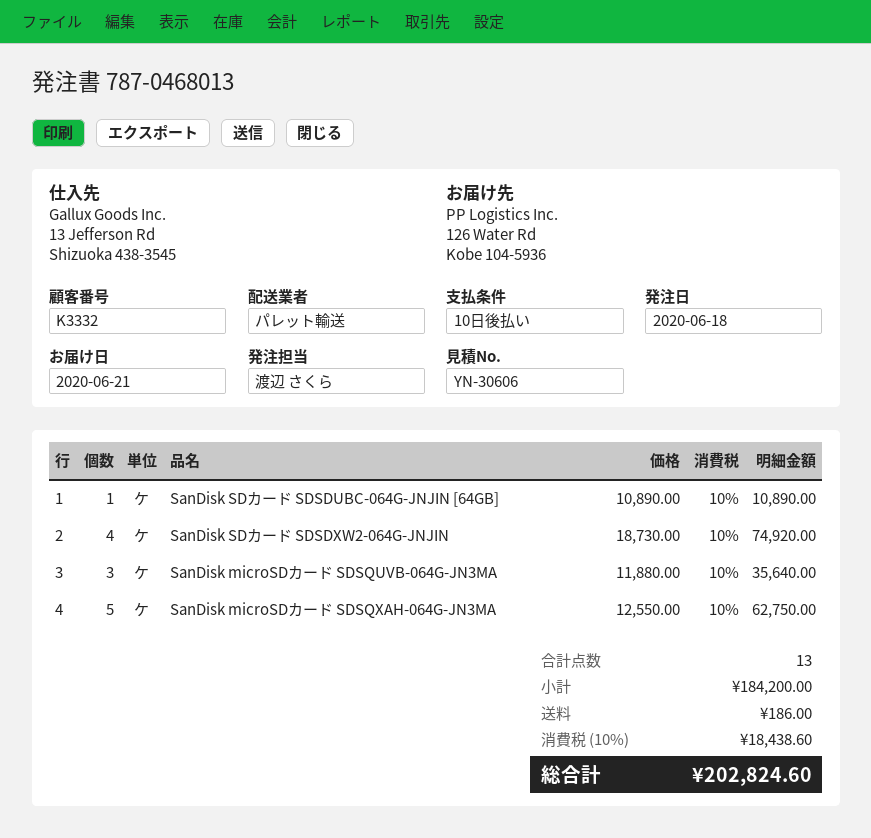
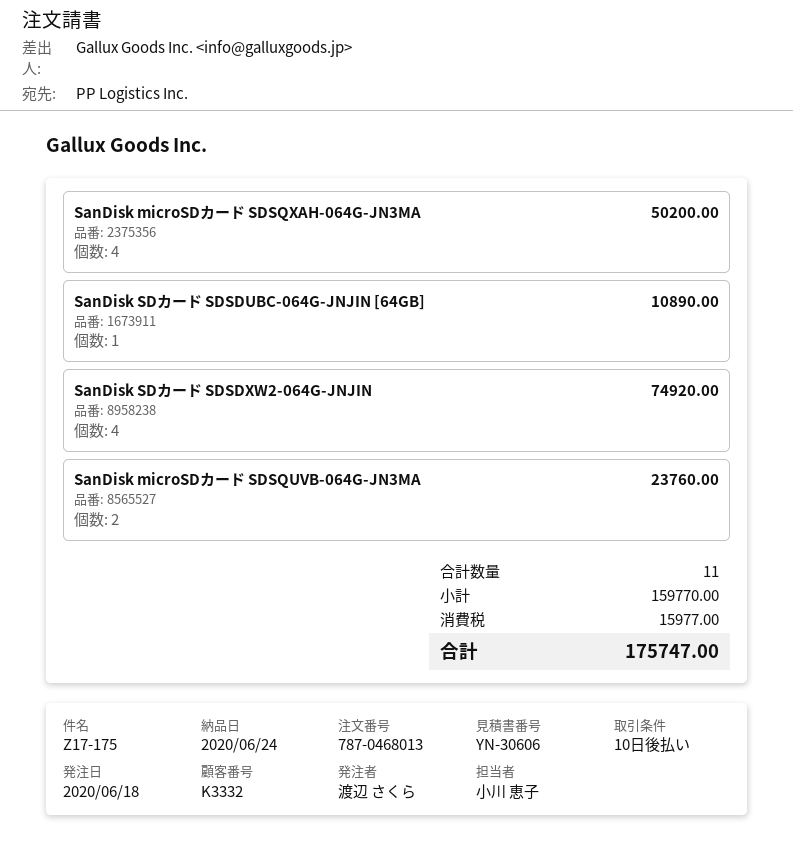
delivery date: 2020-06-21 -> 2020-06-24
SanDisk microSDカード SDSQUVB-064G-JN3MA: 3 for 35640.00 -> 2 for 23760.00
SanDisk microSDカード SDSQXAH-064G-JN3MA: 5 for 62750.00 -> 4 for 50200.00
total quantity: 13 -> 11
subtotal: 184200.00 -> 159770.00
shipping: 186.00 -> none
tax: 18438.60 -> 15977.00
total: 202824.60 -> 175747.00

